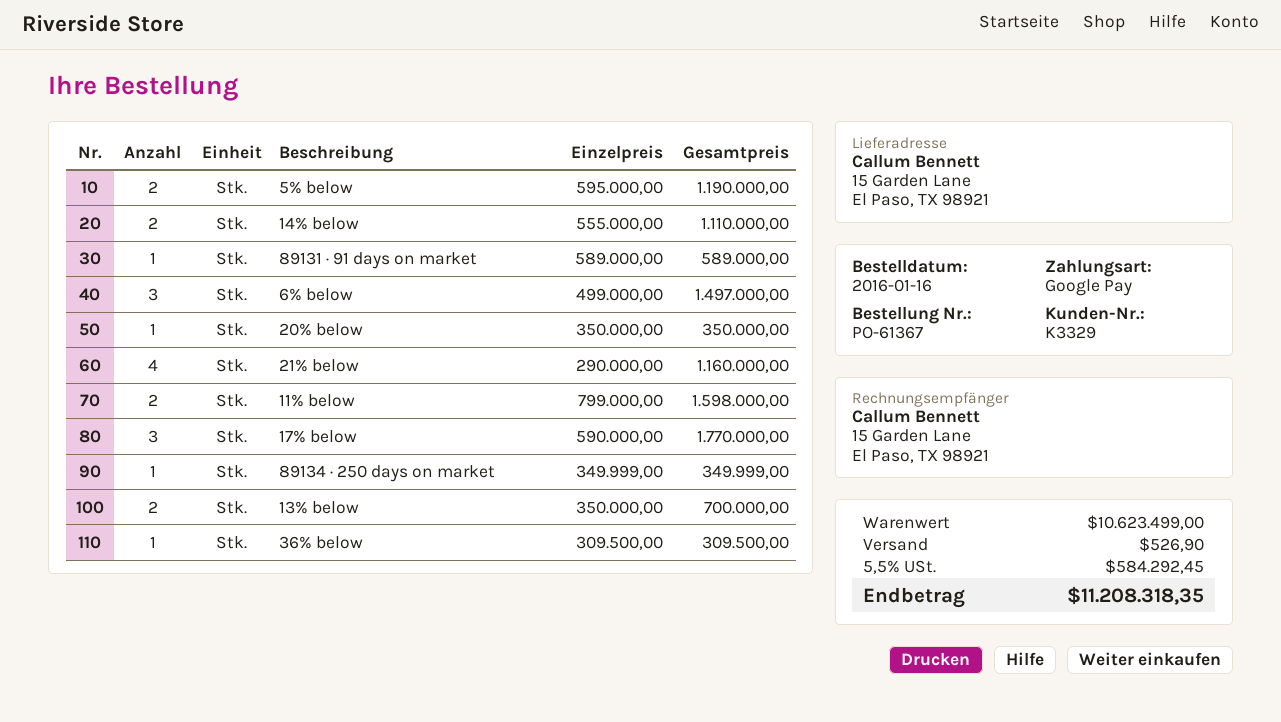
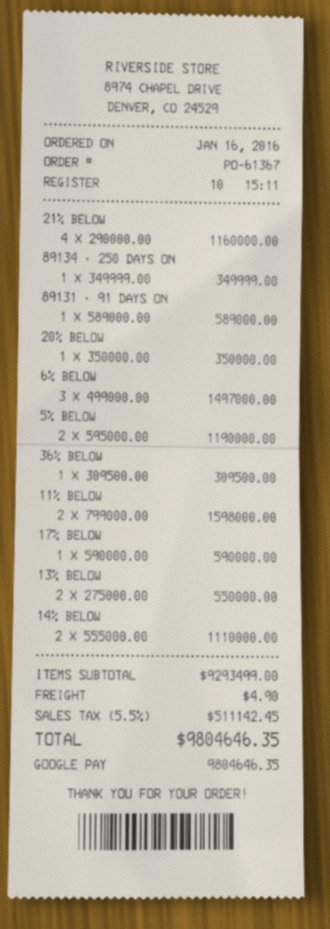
17% below: 3 x 590000.00 = 1770000.00 -> 1 x 590000.00 = 590000.00
13% below: 2 x 350000.00 = 700000.00 -> 2 x 275000.00 = 550000.00
subtotal: 10623499.00 -> 9293499.00
shipping: 526.90 -> 4.90
tax: 5.5% = 584292.45 -> 5.5% = 511142.45
total: 11208318.35 -> 9804646.35

